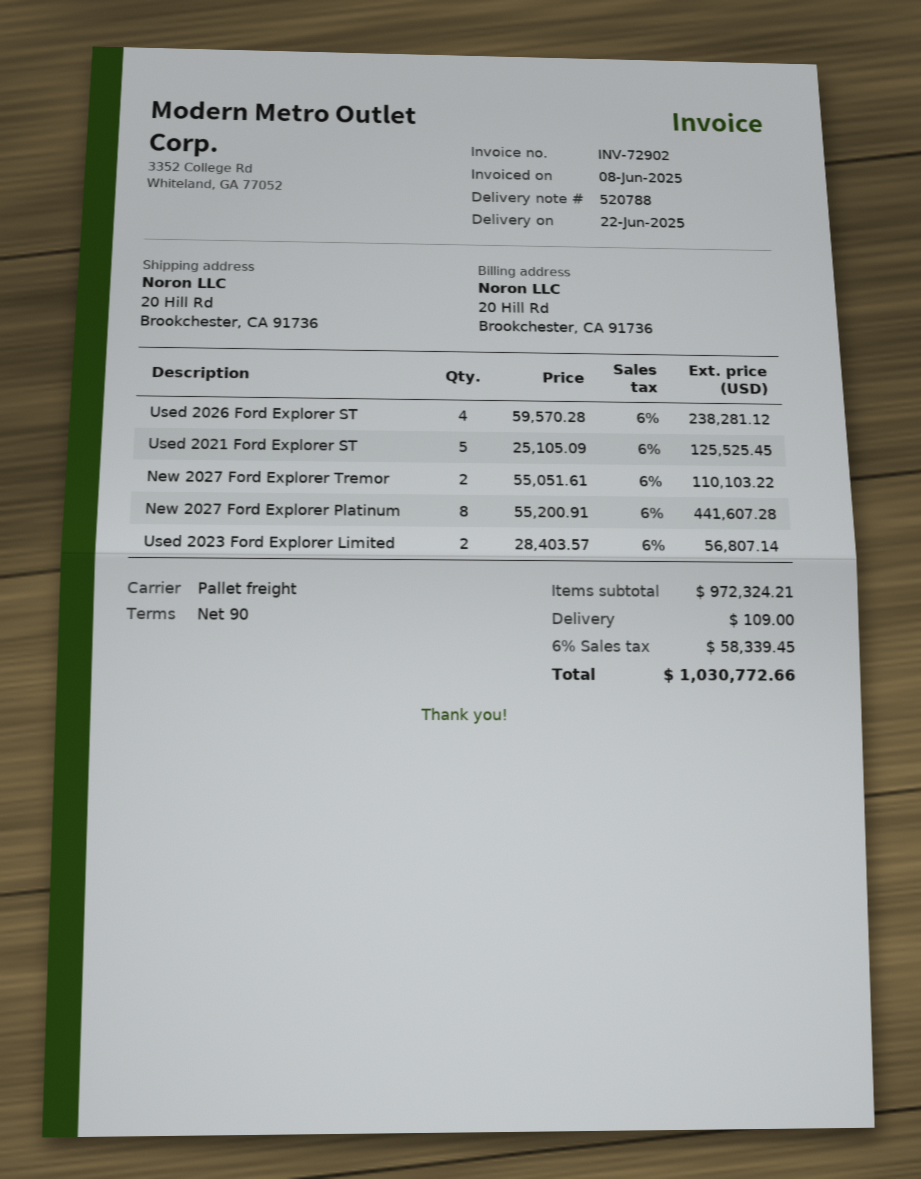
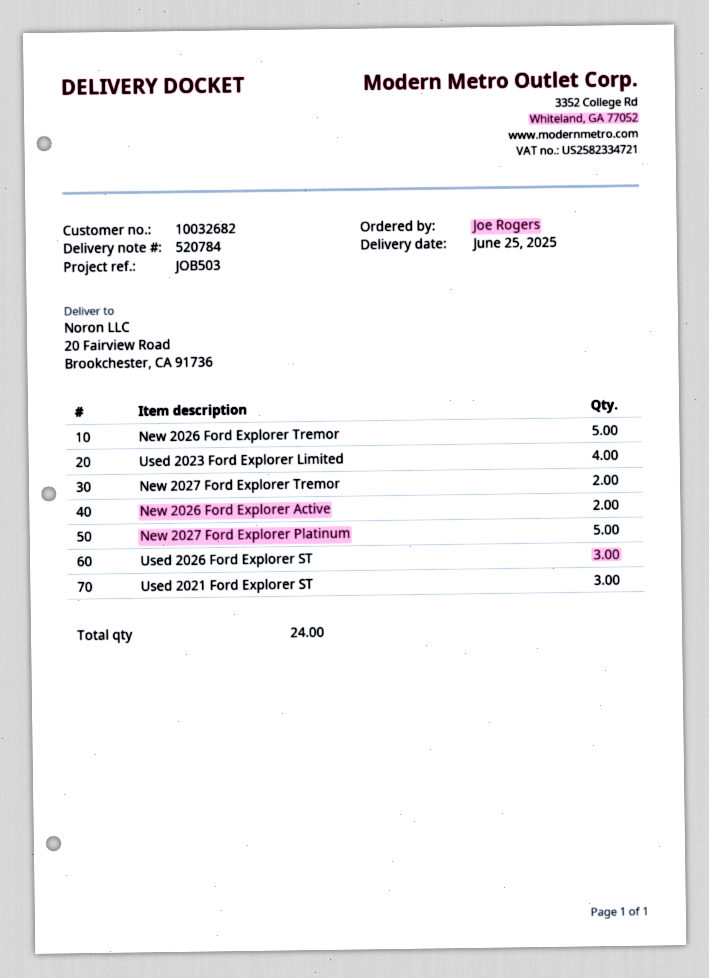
delivery note number: 520788 -> 520784
delivery date: 2025-06-22 -> 2025-06-25
ship to: 20 Hill Rd, Brookchester, CA 91736 -> 20 Fairview Road, Brookchester, CA 91736
Used 2026 Ford Explorer ST: 4 -> 3
Used 2021 Ford Explorer ST: 5 -> 3
New 2027 Ford Explorer Platinum: 8 -> 5
Used 2023 Ford Explorer Limited: 2 -> 4
New 2026 Ford Explorer Tremor: none -> 5
New 2026 Ford Explorer Active: none -> 2

